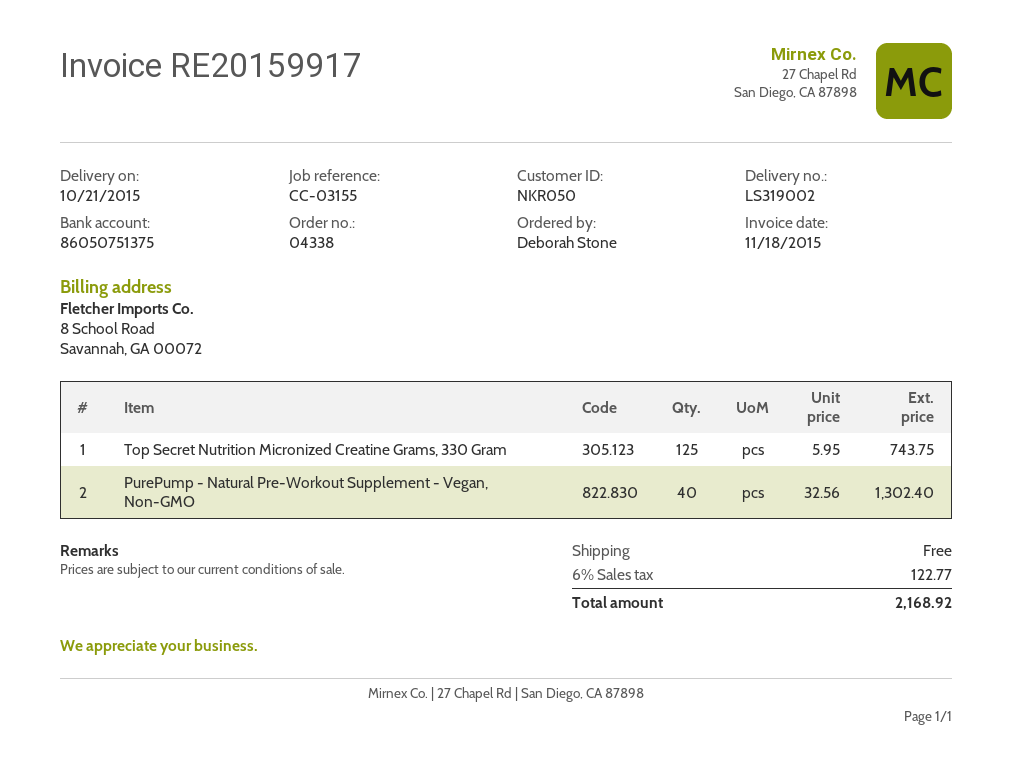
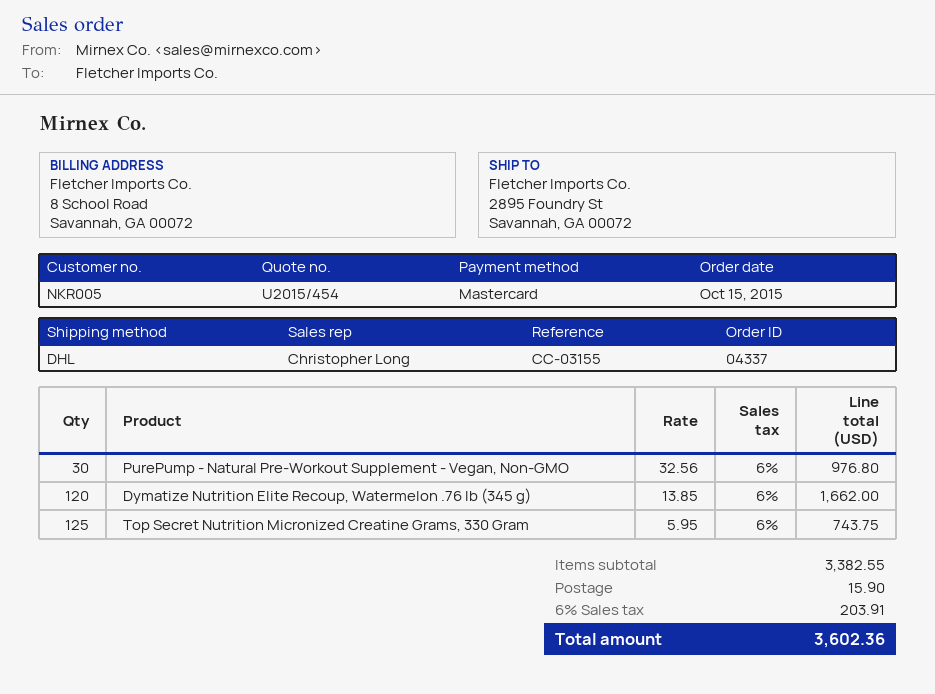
order number: 04338 -> 04337
customer number: NKR050 -> NKR005
PurePump - Natural Pre-Workout Supplement - Vegan, Non-GMO: 40 x 32.56 = 1302.40 -> 30 x 32.56 = 976.80
Dymatize Nutrition Elite Recoup, Watermelon .76 lb (345 g): none -> 120 x 13.85 = 1662.00
shipping: 0.00 -> 15.90
tax: 6% = 122.77 -> 6% = 203.91
total: 2168.92 -> 3602.36

